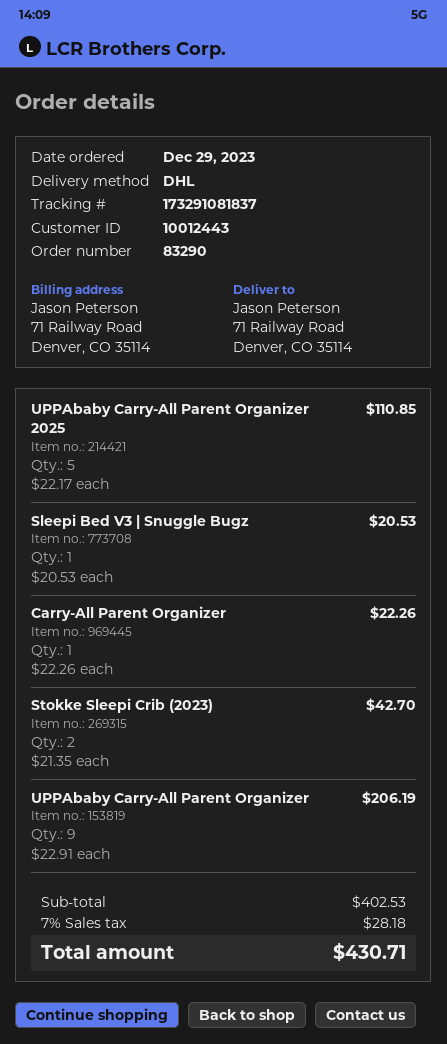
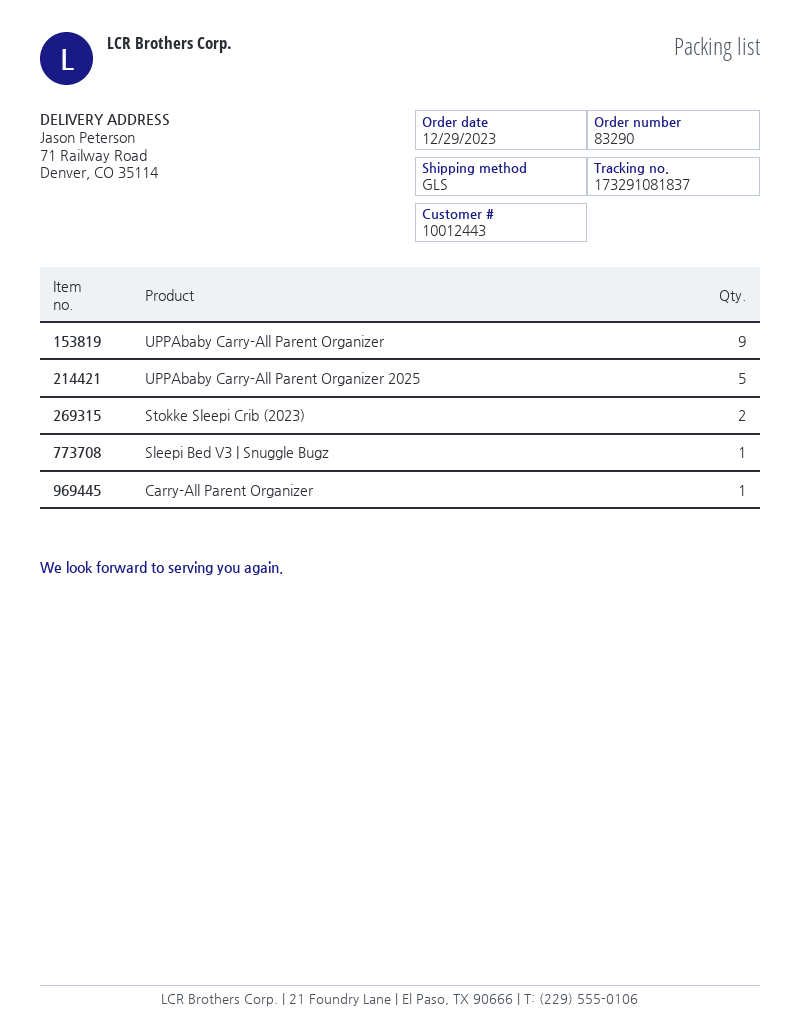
shipping method: DHL -> GLS

